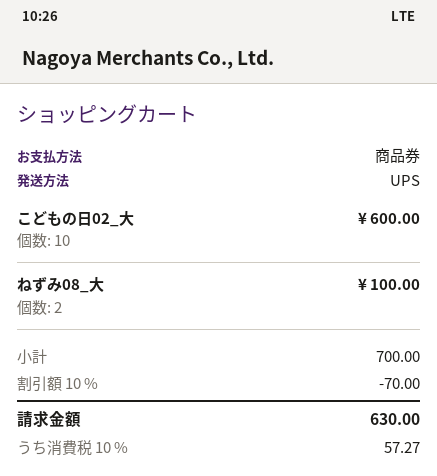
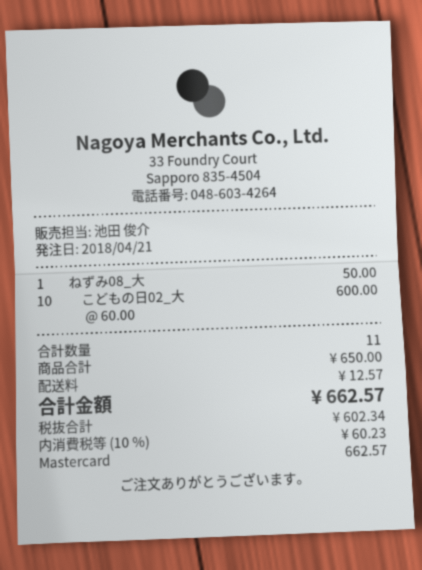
payment method: gift card -> Mastercard
ねずみ08_大: 2 for 100.00 -> 1 for 50.00
subtotal: 700.00 -> 650.00
discount: 10% = 70.00 -> none
shipping: none -> 12.57
tax: 10% = 57.27 -> 10% = 60.23
total: 630.00 -> 662.57

